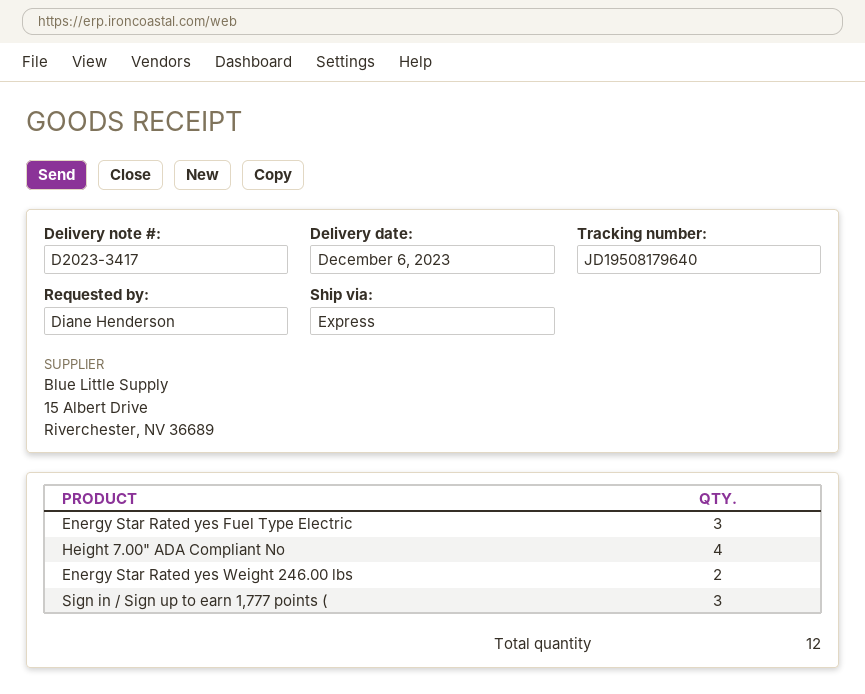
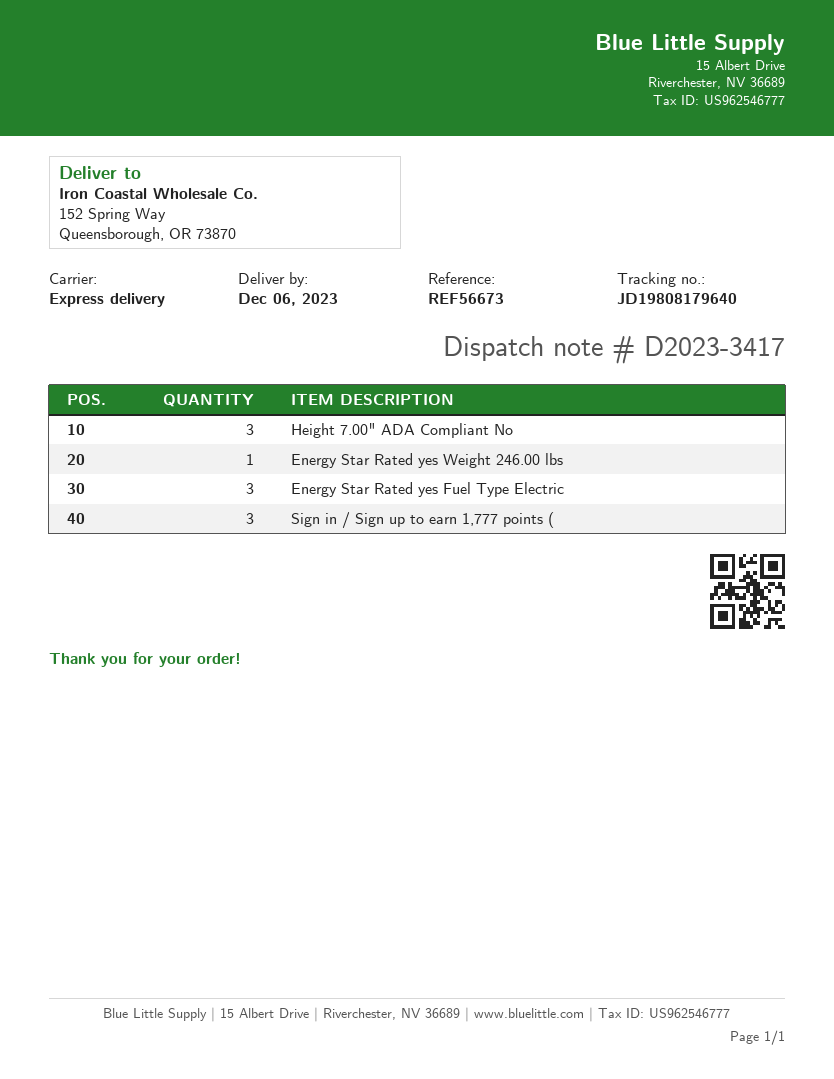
tracking number: JD19508179640 -> JD19808179640
Height 7.00" ADA Compliant No: 4 -> 3
Energy Star Rated yes Weight 246.00 lbs: 2 -> 1

